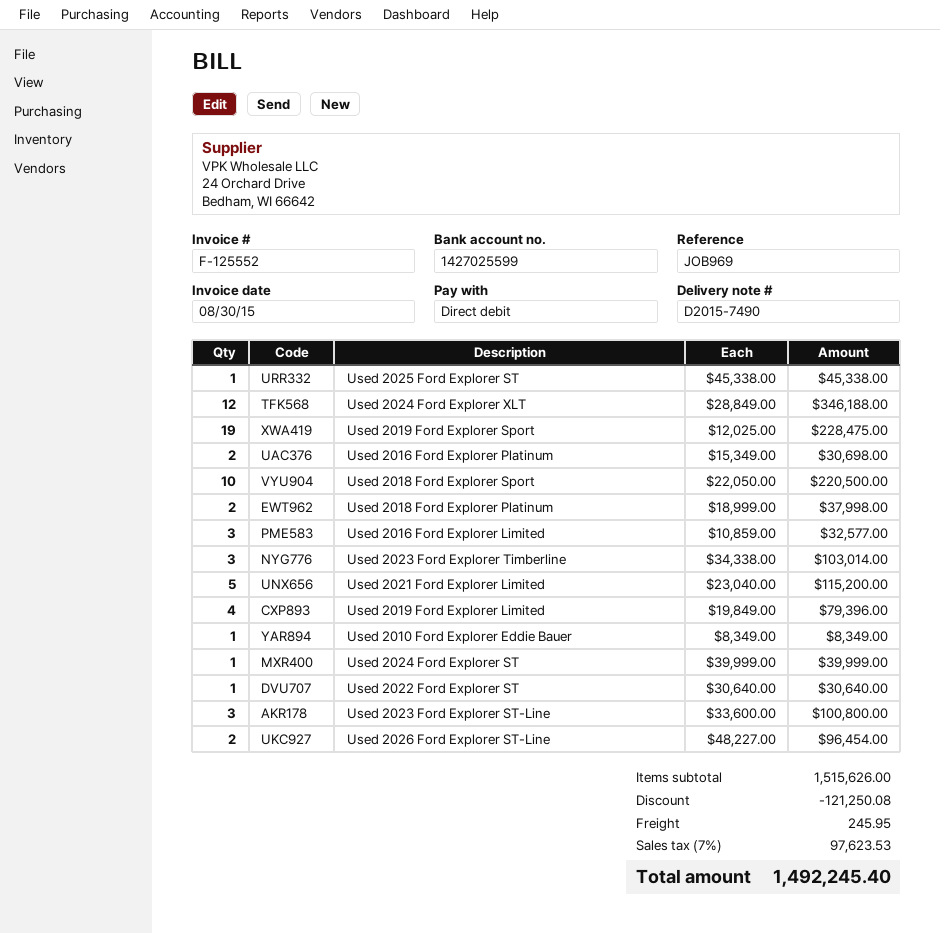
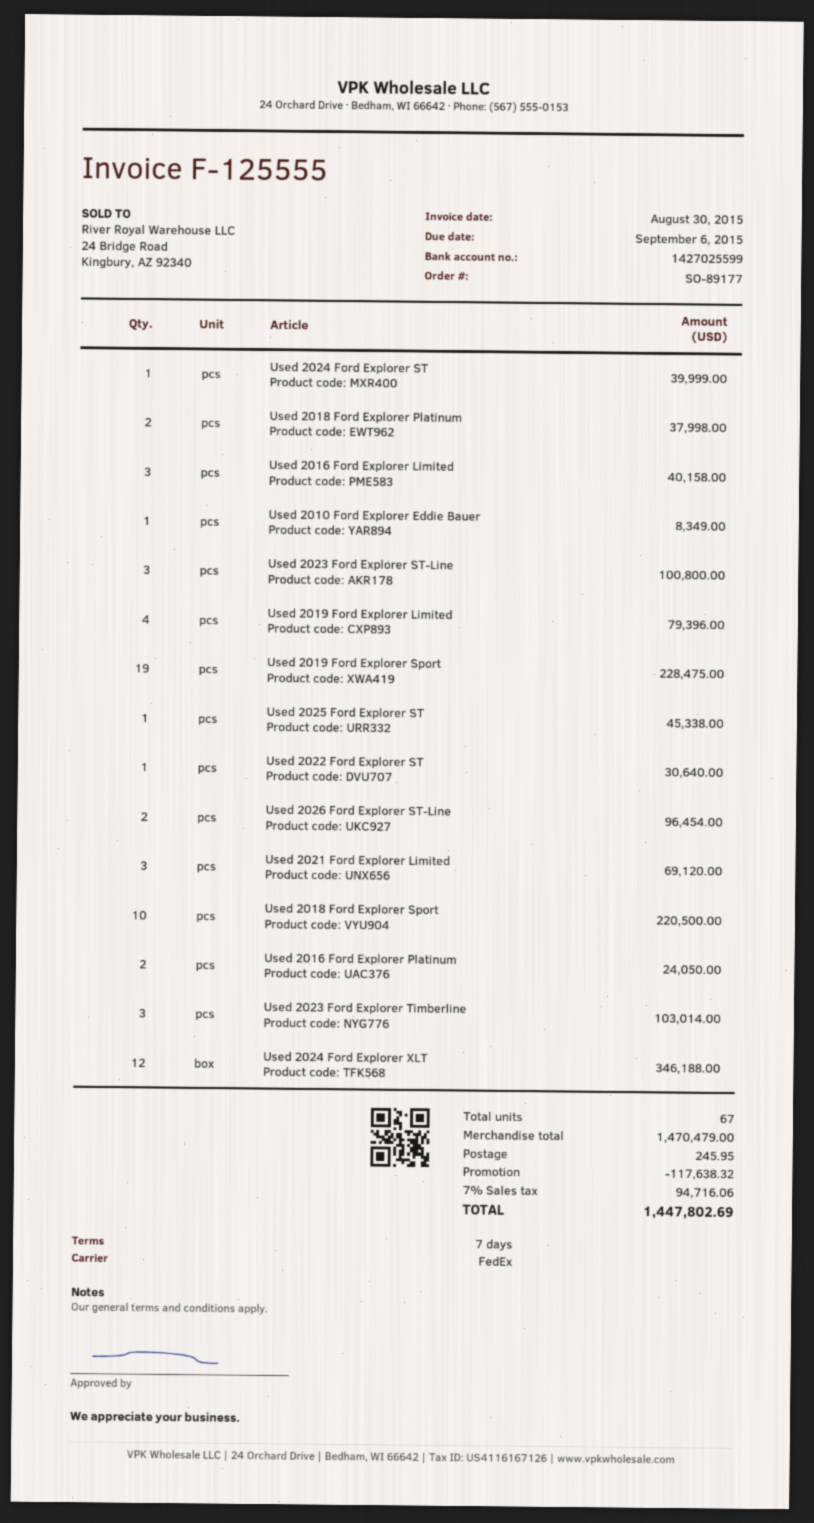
invoice number: F-125552 -> F-125555
Used 2016 Ford Explorer Platinum: 2 for 30698.00 -> 2 for 24050.00
Used 2016 Ford Explorer Limited: 3 for 32577.00 -> 3 for 40158.00
Used 2021 Ford Explorer Limited: 5 for 115200.00 -> 3 for 69120.00
subtotal: 1515626.00 -> 1470479.00
discount: 121250.08 -> 117638.32
tax: 7% = 97623.53 -> 7% = 94716.06
total: 1492245.40 -> 1447802.69

